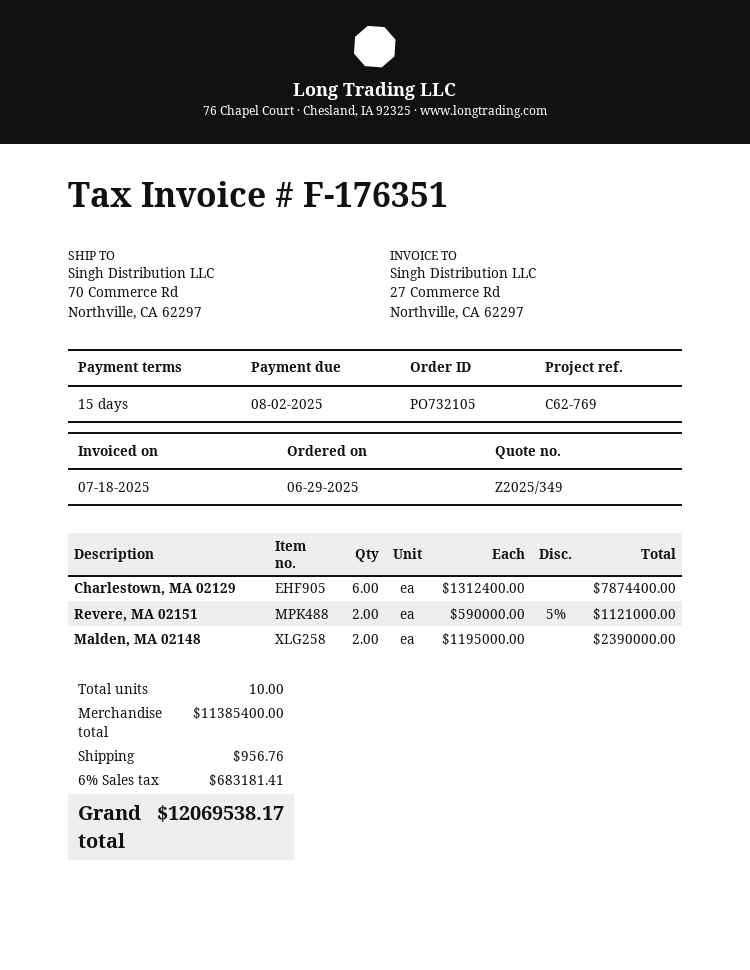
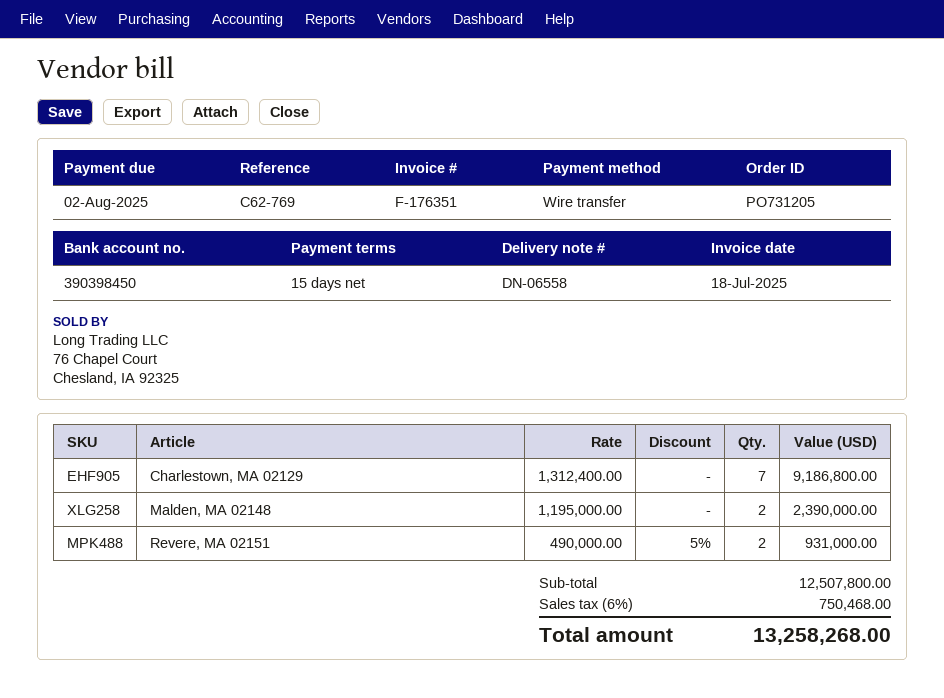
order number: PO732105 -> PO731205
Charlestown, MA 02129: 6 x 1312400.00 = 7874400.00 -> 7 x 1312400.00 = 9186800.00
Revere, MA 02151: 2 x 590000.00 - 5% = 1121000.00 -> 2 x 490000.00 - 5% = 931000.00
subtotal: 11385400.00 -> 12507800.00
shipping: 956.76 -> none
tax: 6% = 683181.41 -> 6% = 750468.00
total: 12069538.17 -> 13258268.00

